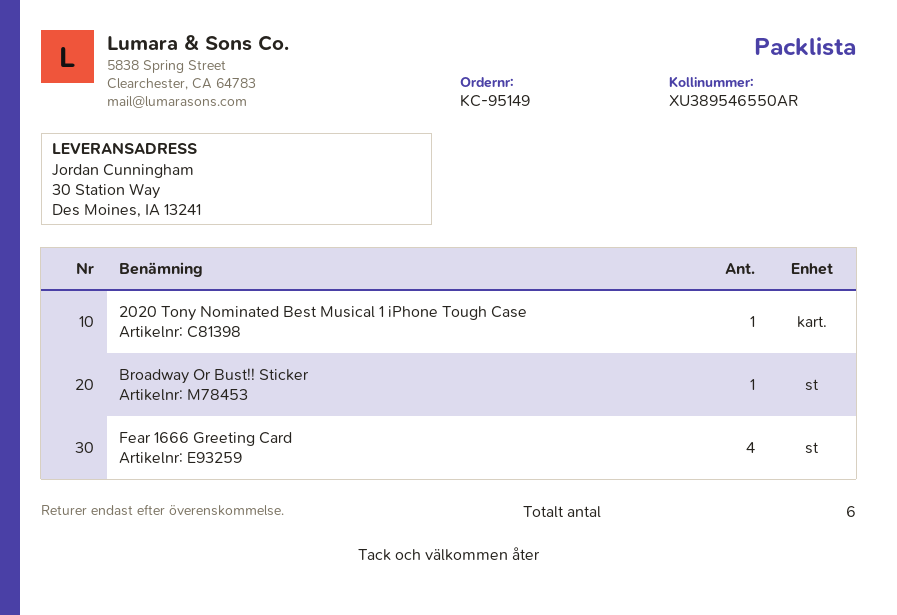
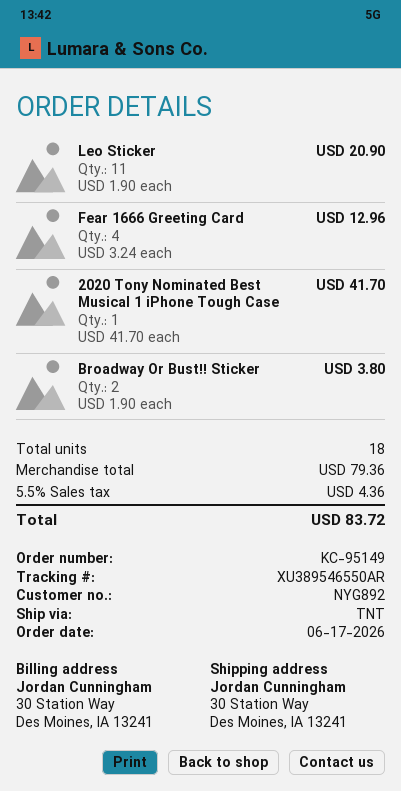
Broadway Or Bust!! Sticker: 1 -> 2
Leo Sticker: none -> 11
total quantity: 6 -> 18

